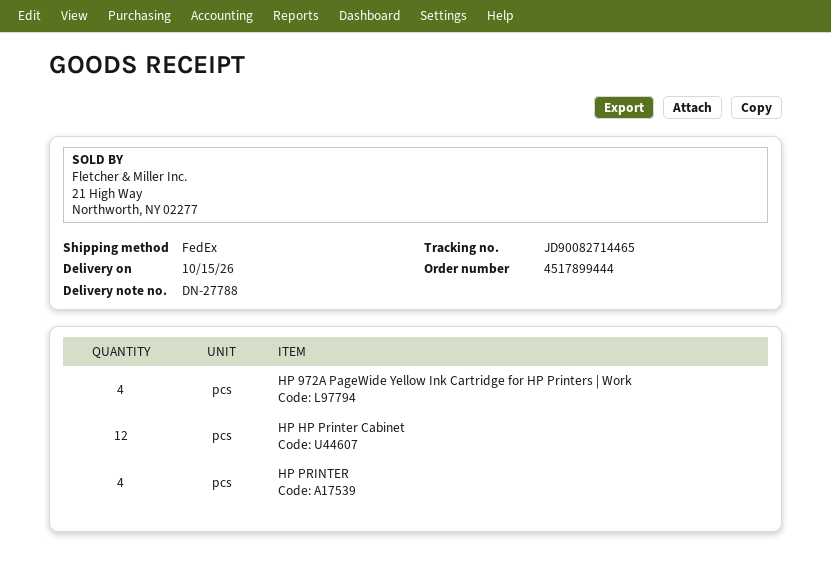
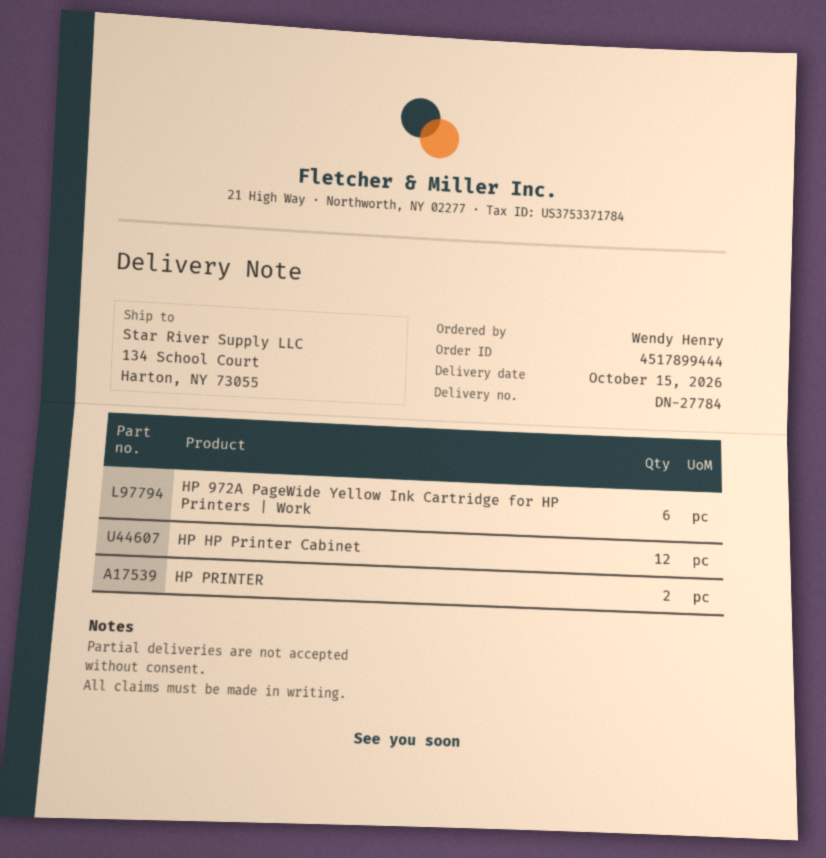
delivery note number: DN-27788 -> DN-27784
HP 972A PageWide Yellow Ink Cartridge for HP Printers | Work: 4 -> 6
HP PRINTER: 4 -> 2

